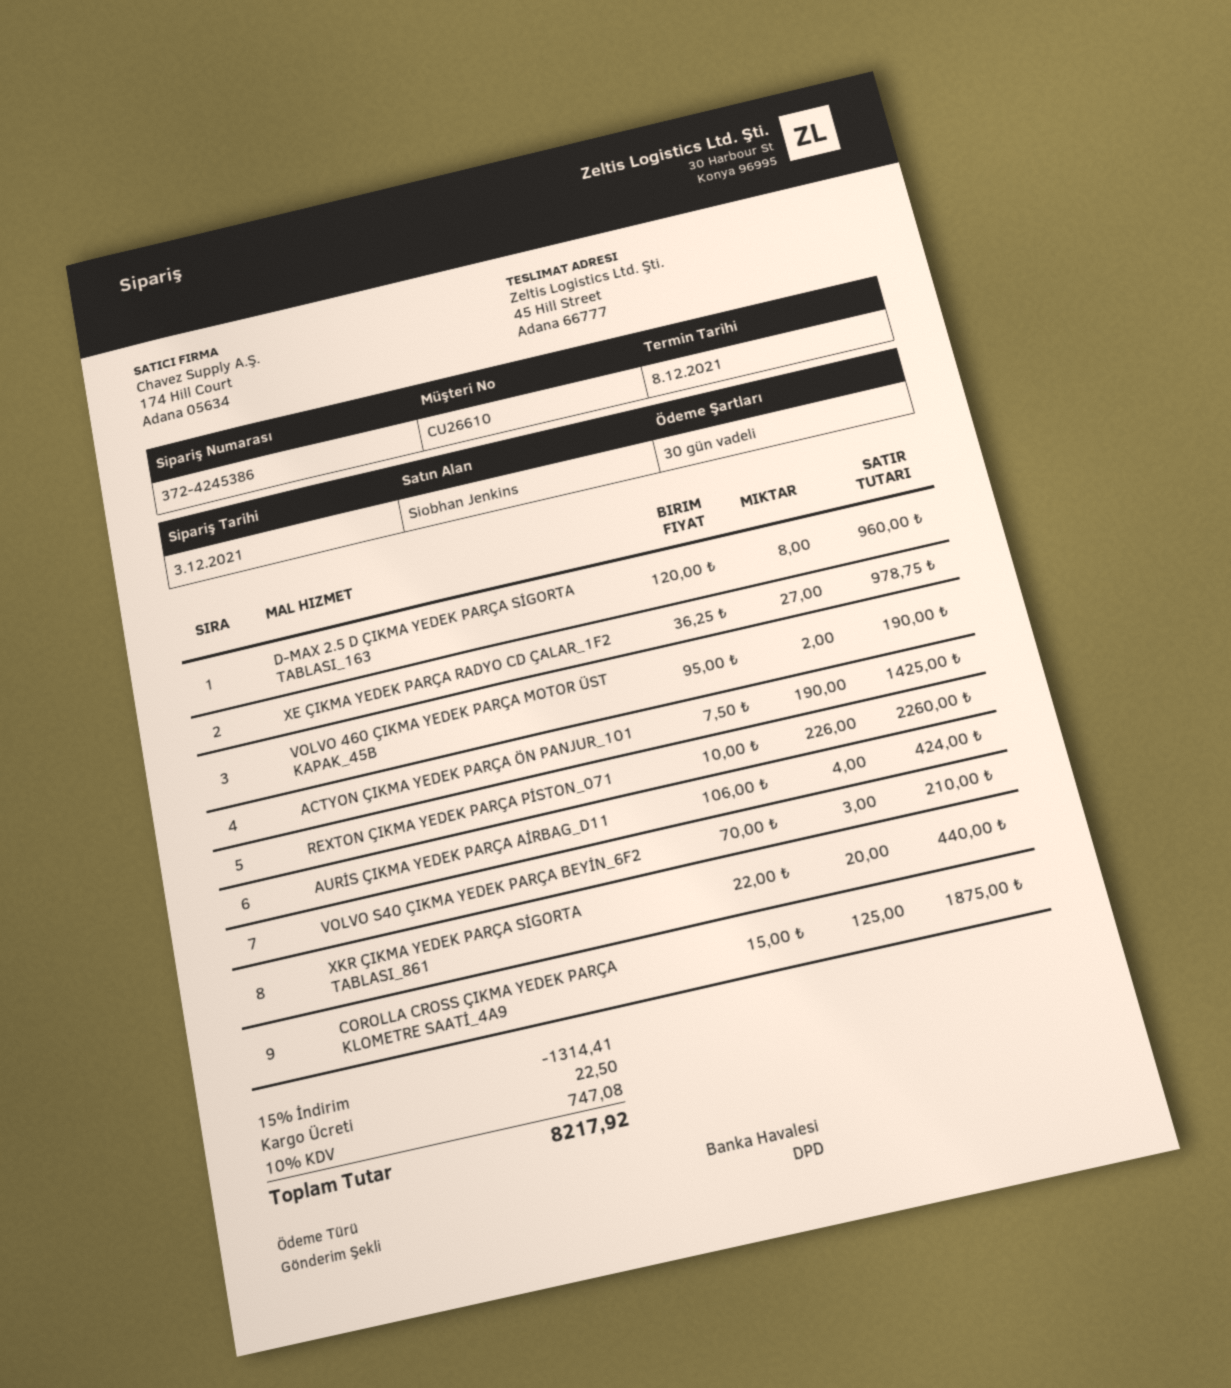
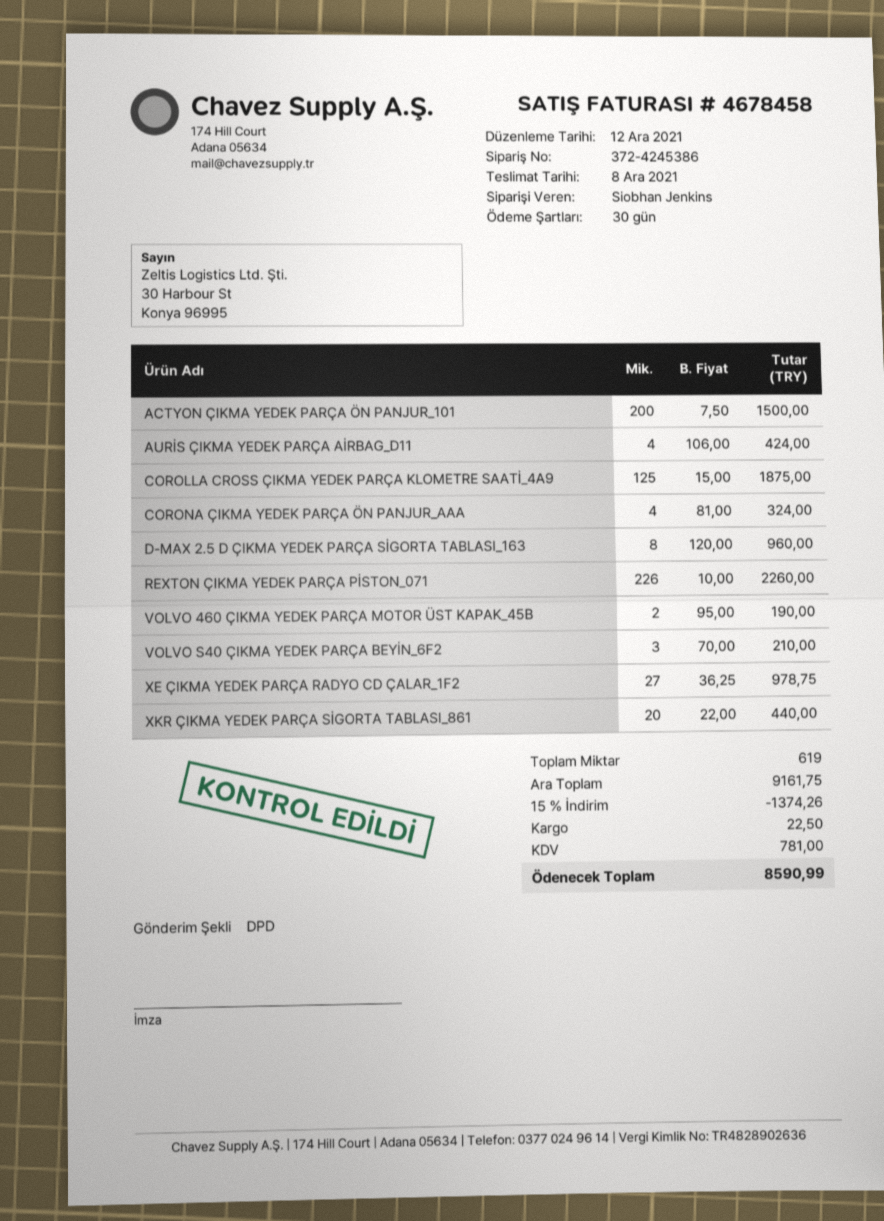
ACTYON ÇIKMA YEDEK PARÇA ÖN PANJUR_101: 190 x 7.50 = 1425.00 -> 200 x 7.50 = 1500.00
CORONA ÇIKMA YEDEK PARÇA ÖN PANJUR_AAA: none -> 4 x 81.00 = 324.00
discount: 15% = 1314.41 -> 15% = 1374.26
tax: 747.08 -> 781.00
total: 8217.92 -> 8590.99

